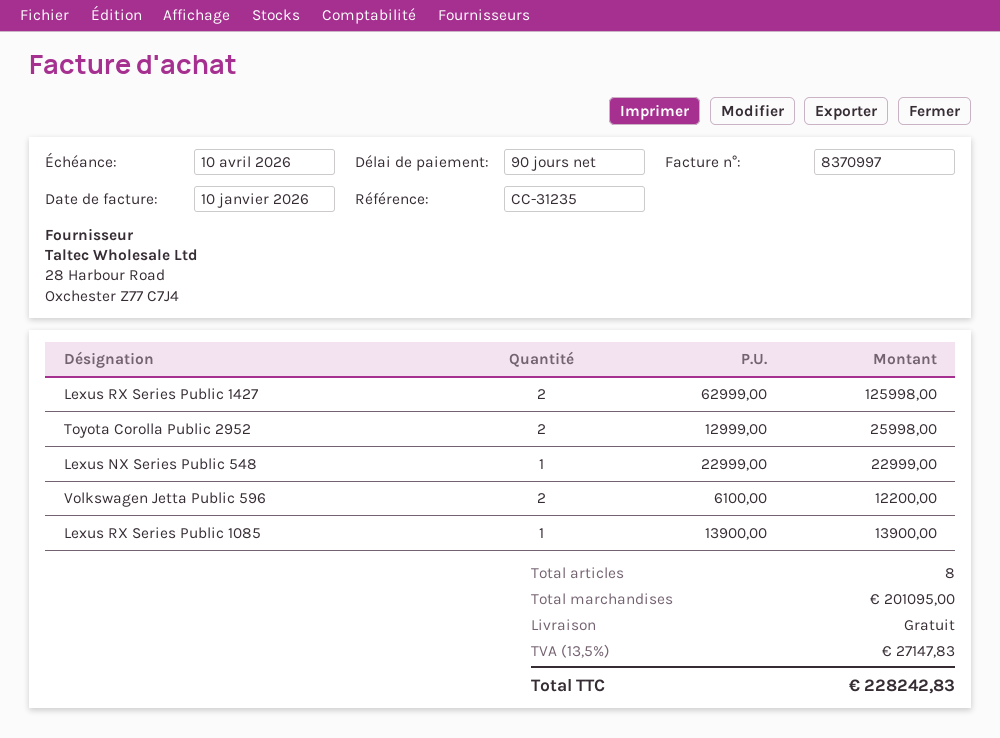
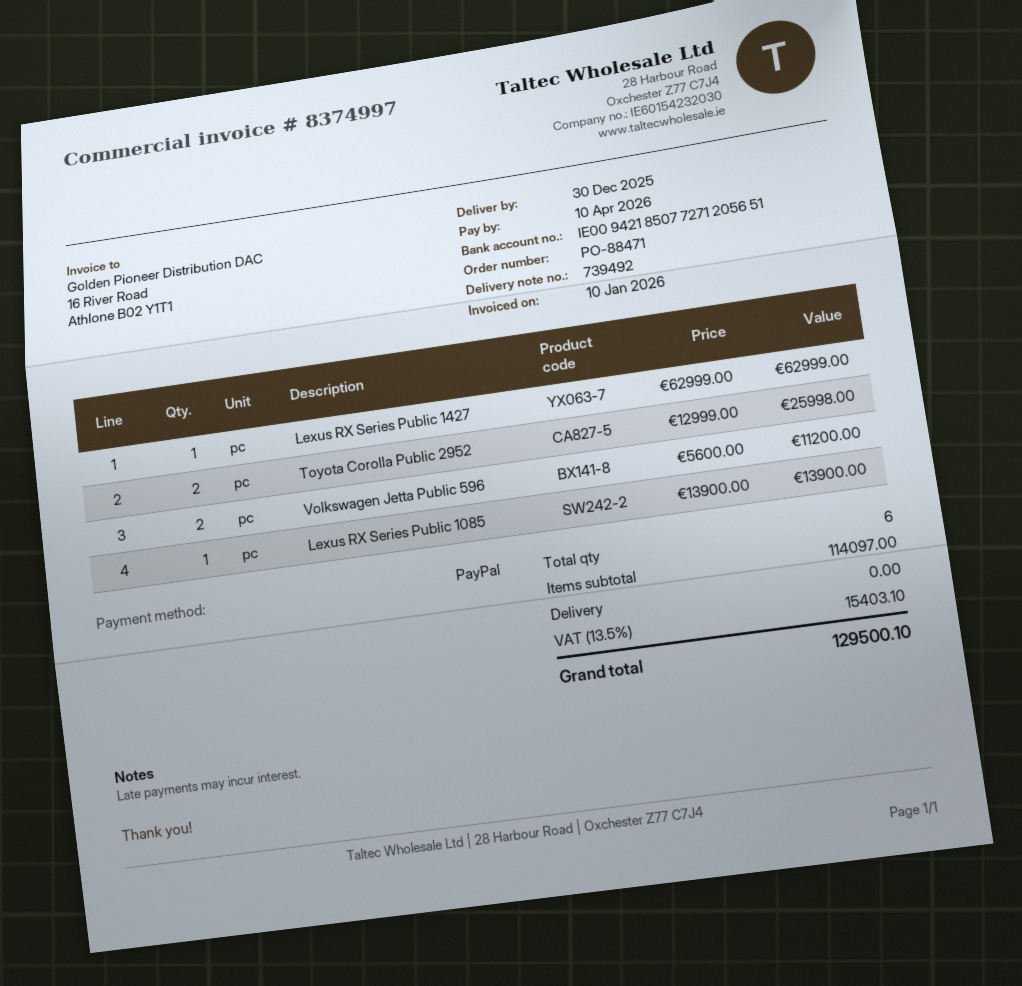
invoice number: 8370997 -> 8374997
Lexus RX Series Public 1427: 2 x 62999.00 = 125998.00 -> 1 x 62999.00 = 62999.00
Lexus NX Series Public 548: 1 x 22999.00 = 22999.00 -> none
Volkswagen Jetta Public 596: 2 x 6100.00 = 12200.00 -> 2 x 5600.00 = 11200.00
total quantity: 8 -> 6
subtotal: 201095.00 -> 114097.00
tax: 13.5% = 27147.83 -> 13.5% = 15403.10
total: 228242.83 -> 129500.10

